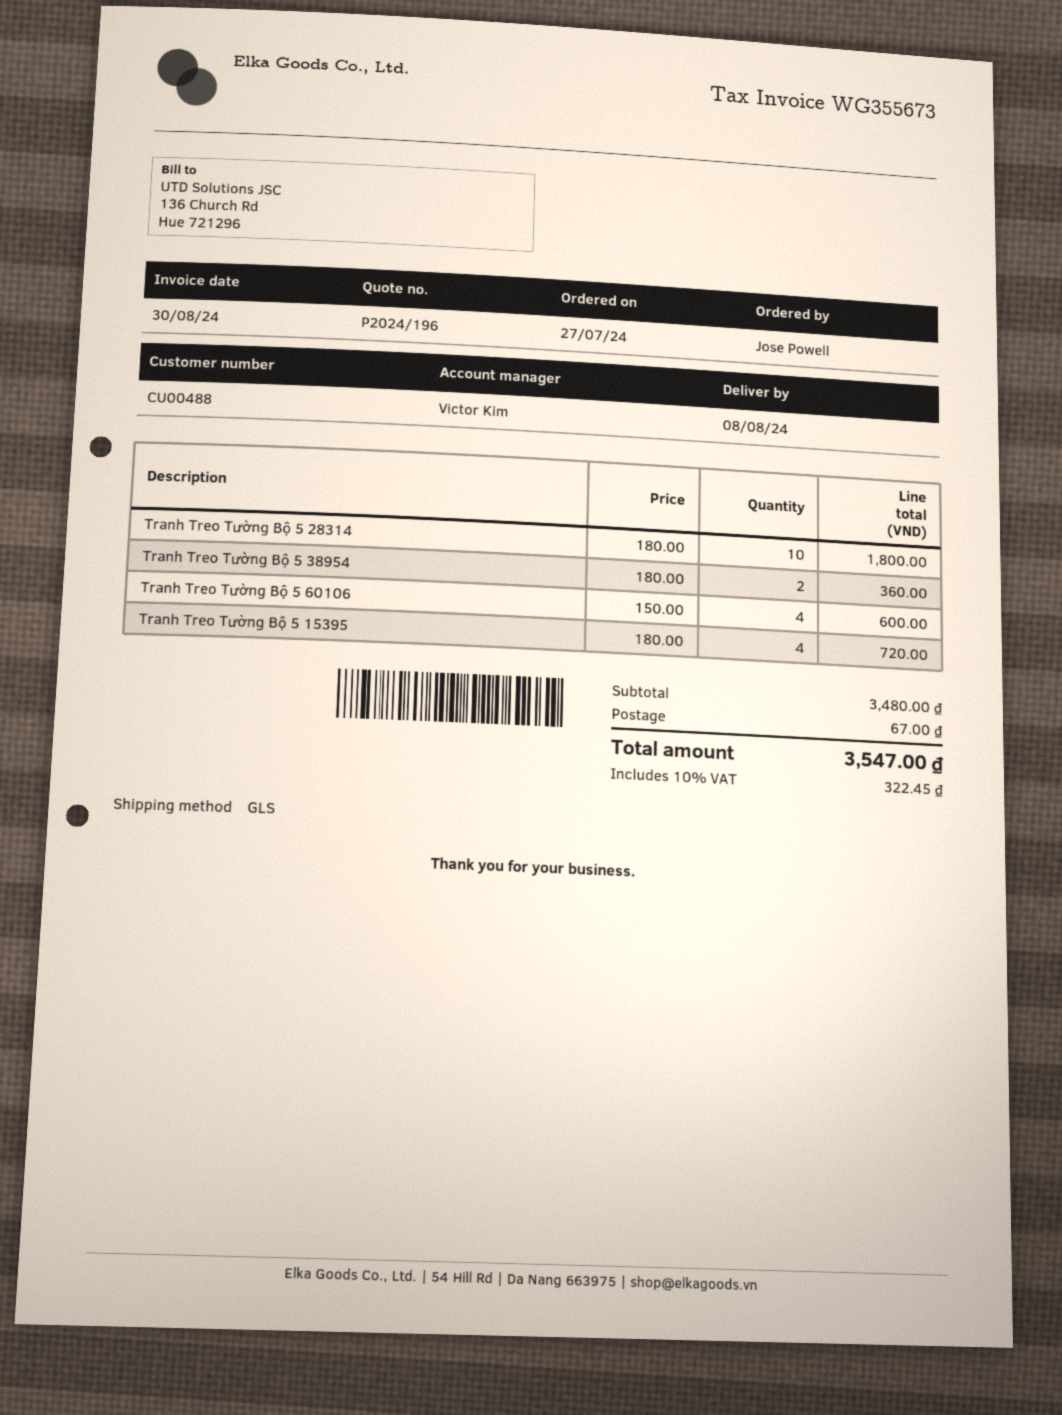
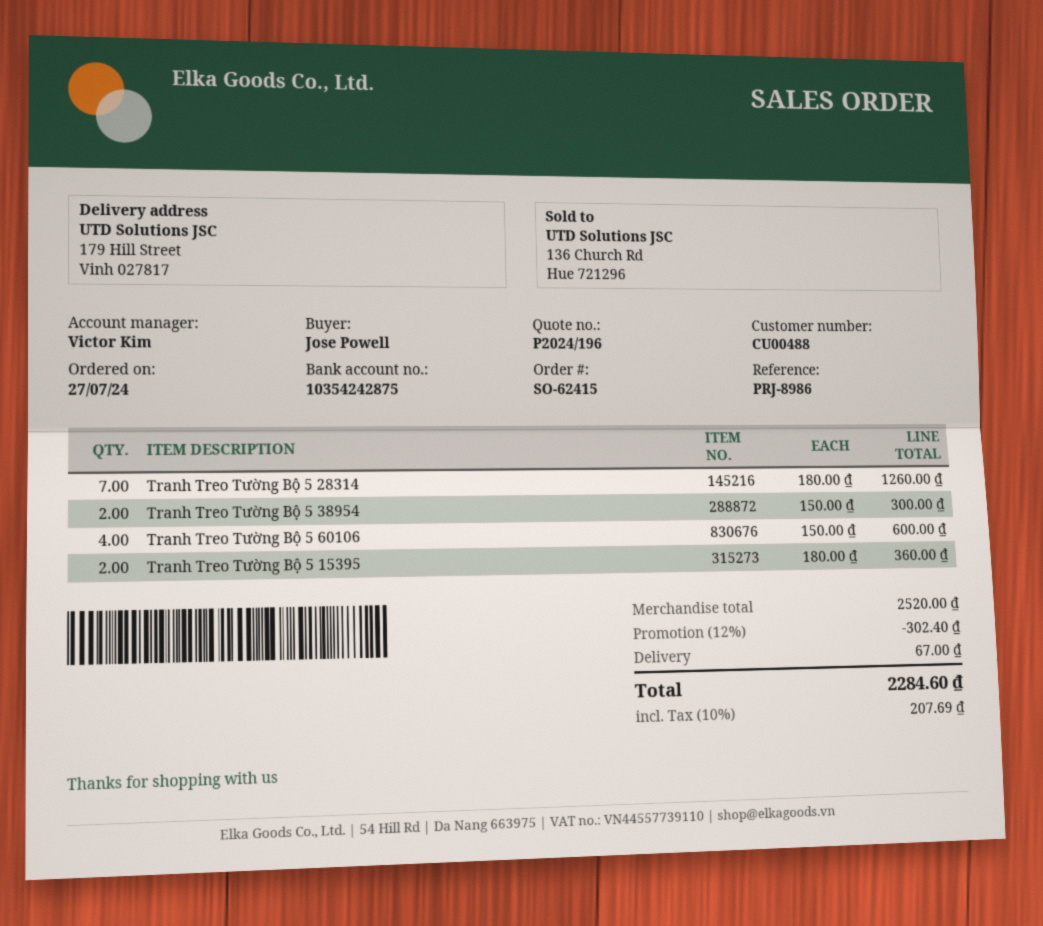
Tranh Treo Tường Bộ 5 28314: 10 x 180.00 = 1800.00 -> 7 x 180.00 = 1260.00
Tranh Treo Tường Bộ 5 38954: 2 x 180.00 = 360.00 -> 2 x 150.00 = 300.00
Tranh Treo Tường Bộ 5 15395: 4 x 180.00 = 720.00 -> 2 x 180.00 = 360.00
subtotal: 3480.00 -> 2520.00
discount: none -> 12% = 302.40
tax: 10% = 322.45 -> 10% = 207.69
total: 3547.00 -> 2284.60

